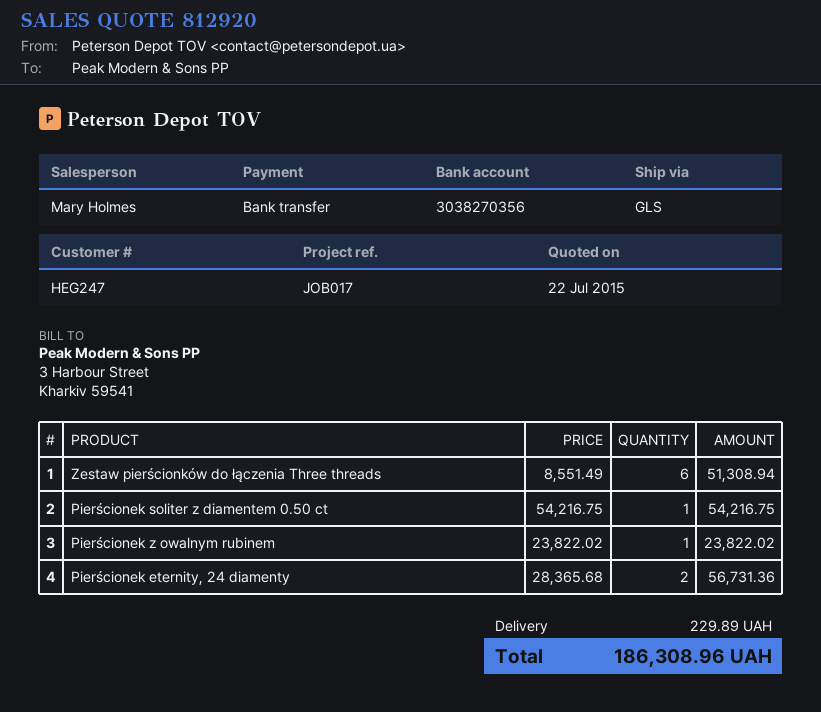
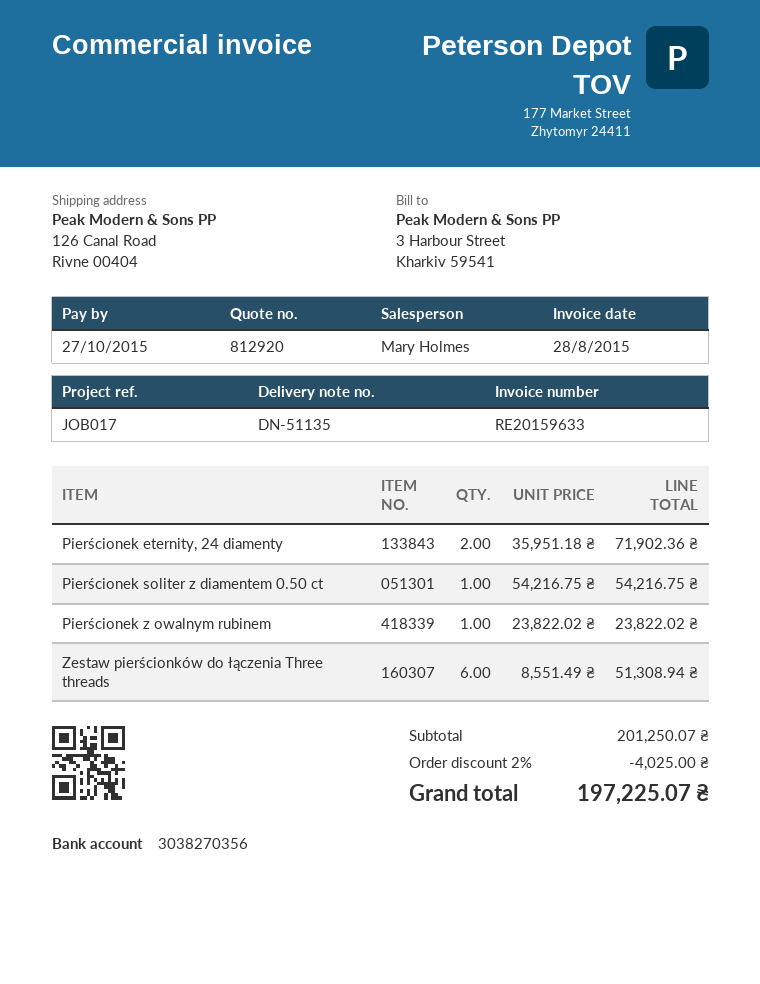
Pierścionek eternity, 24 diamenty: 2 x 28365.68 = 56731.36 -> 2 x 35951.18 = 71902.36
discount: none -> 2% = 4025.00
shipping: 229.89 -> none
total: 186308.96 -> 197225.07

